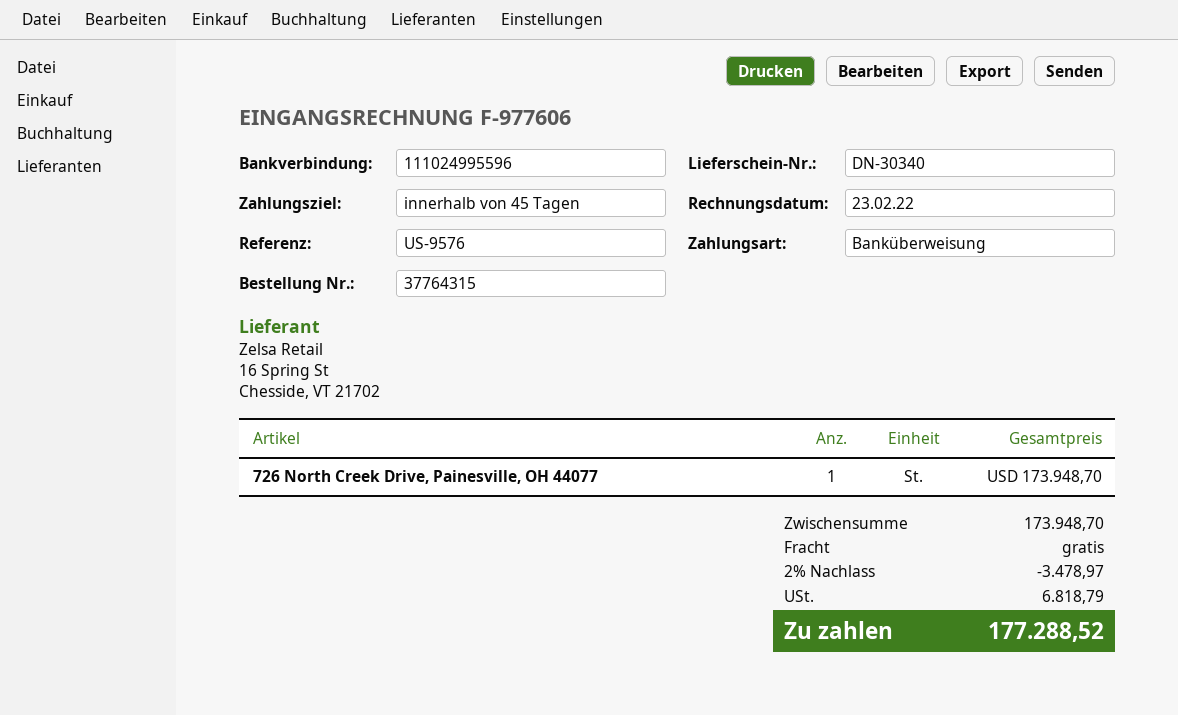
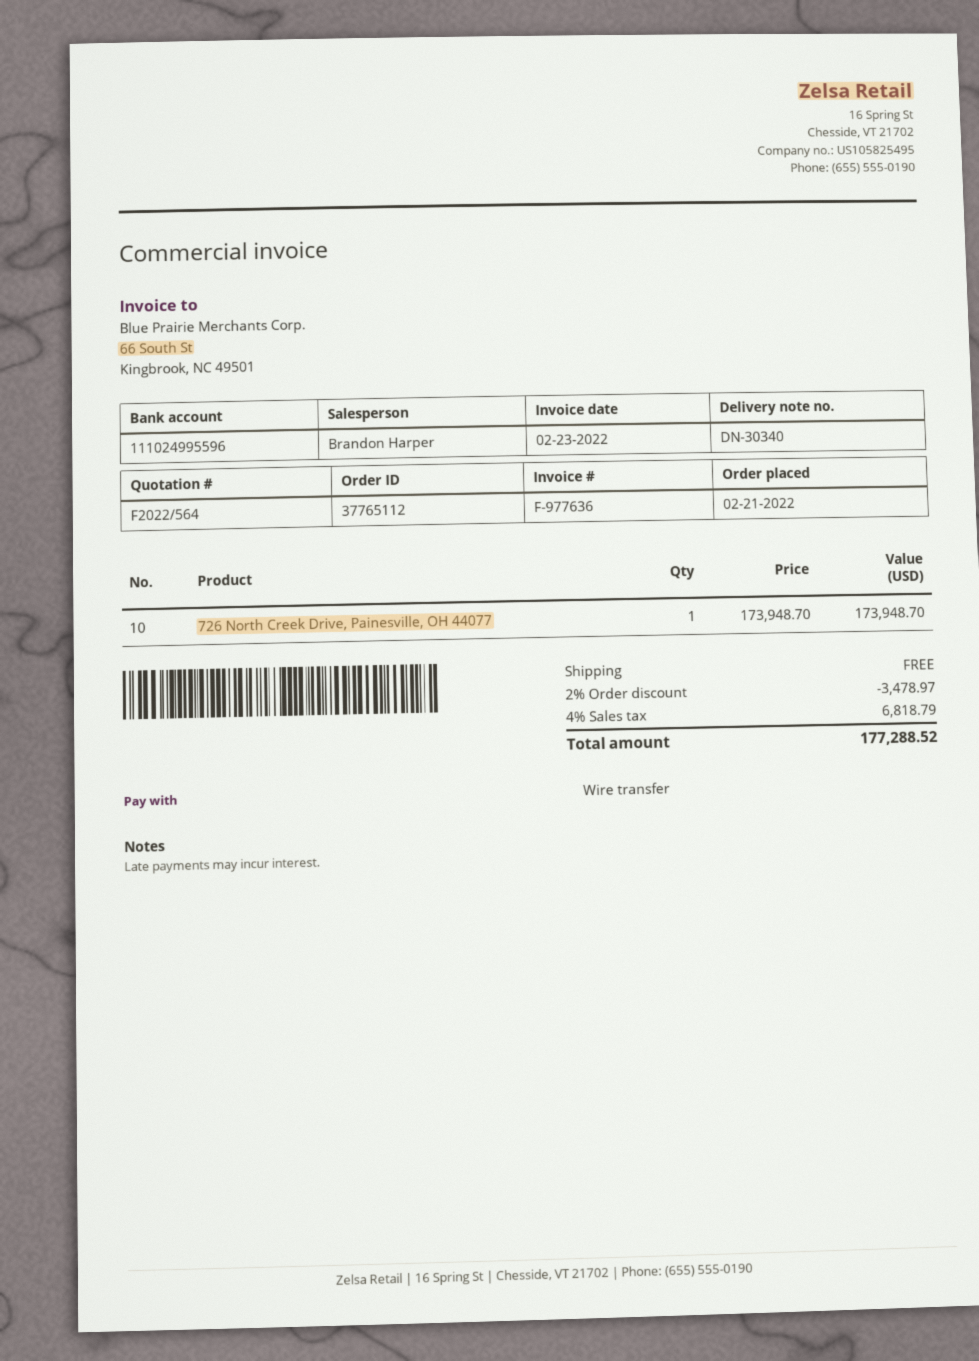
order number: 37764315 -> 37765112
invoice number: F-977606 -> F-977636

